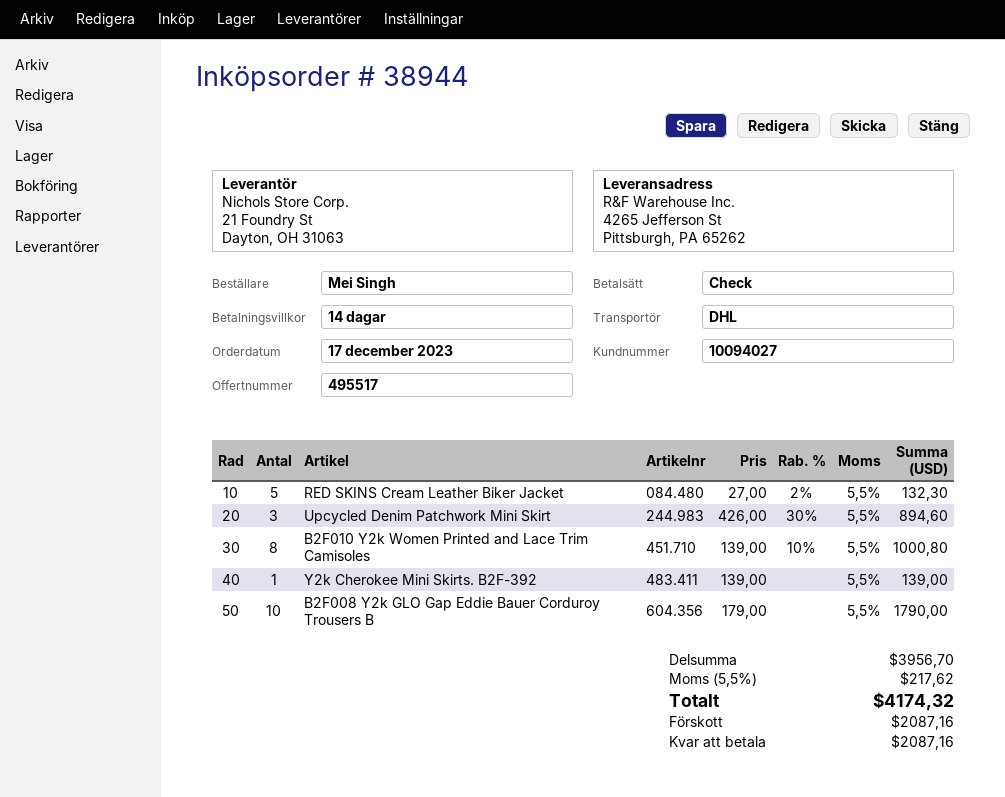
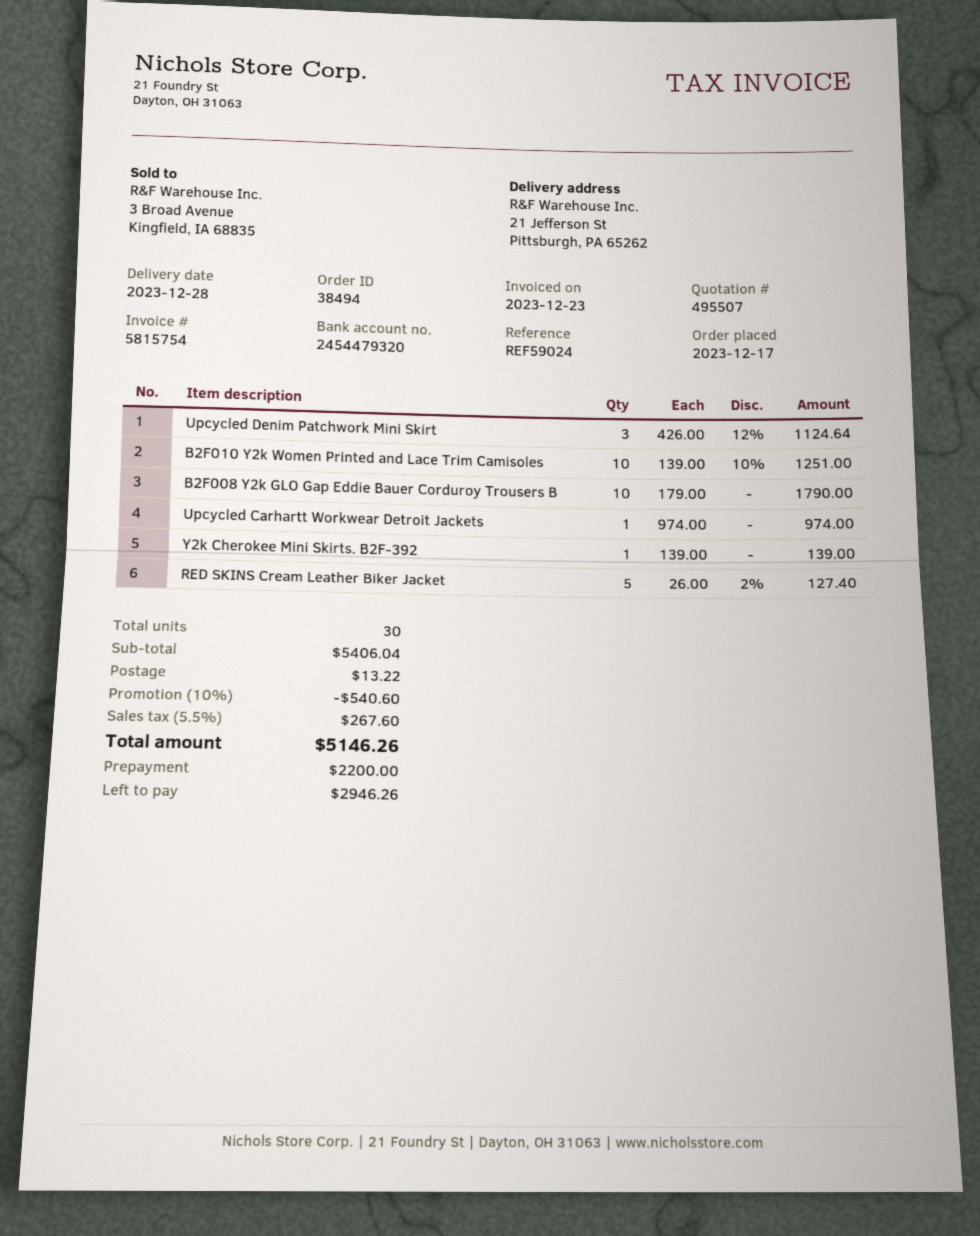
quote number: 495517 -> 495507
order number: 38944 -> 38494
ship to: 4265 Jefferson St, Pittsburgh, PA 65262 -> 21 Jefferson St, Pittsburgh, PA 65262
RED SKINS Cream Leather Biker Jacket: 5 x 27.00 - 2% = 132.30 -> 5 x 26.00 - 2% = 127.40
Upcycled Denim Patchwork Mini Skirt: 3 x 426.00 - 30% = 894.60 -> 3 x 426.00 - 12% = 1124.64
B2F010 Y2k Women Printed and Lace Trim Camisoles: 8 x 139.00 - 10% = 1000.80 -> 10 x 139.00 - 10% = 1251.00
Upcycled Carhartt Workwear Detroit Jackets: none -> 1 x 974.00 = 974.00
subtotal: 3956.70 -> 5406.04
discount: none -> 10% = 540.60
shipping: none -> 13.22
tax: 5.5% = 217.62 -> 5.5% = 267.60
total: 4174.32 -> 5146.26
deposit: 2087.16 -> 2200.00
balance: 2087.16 -> 2946.26

